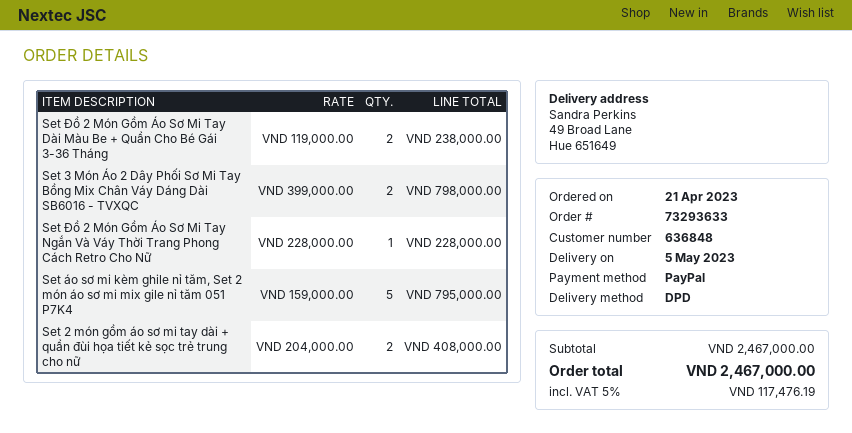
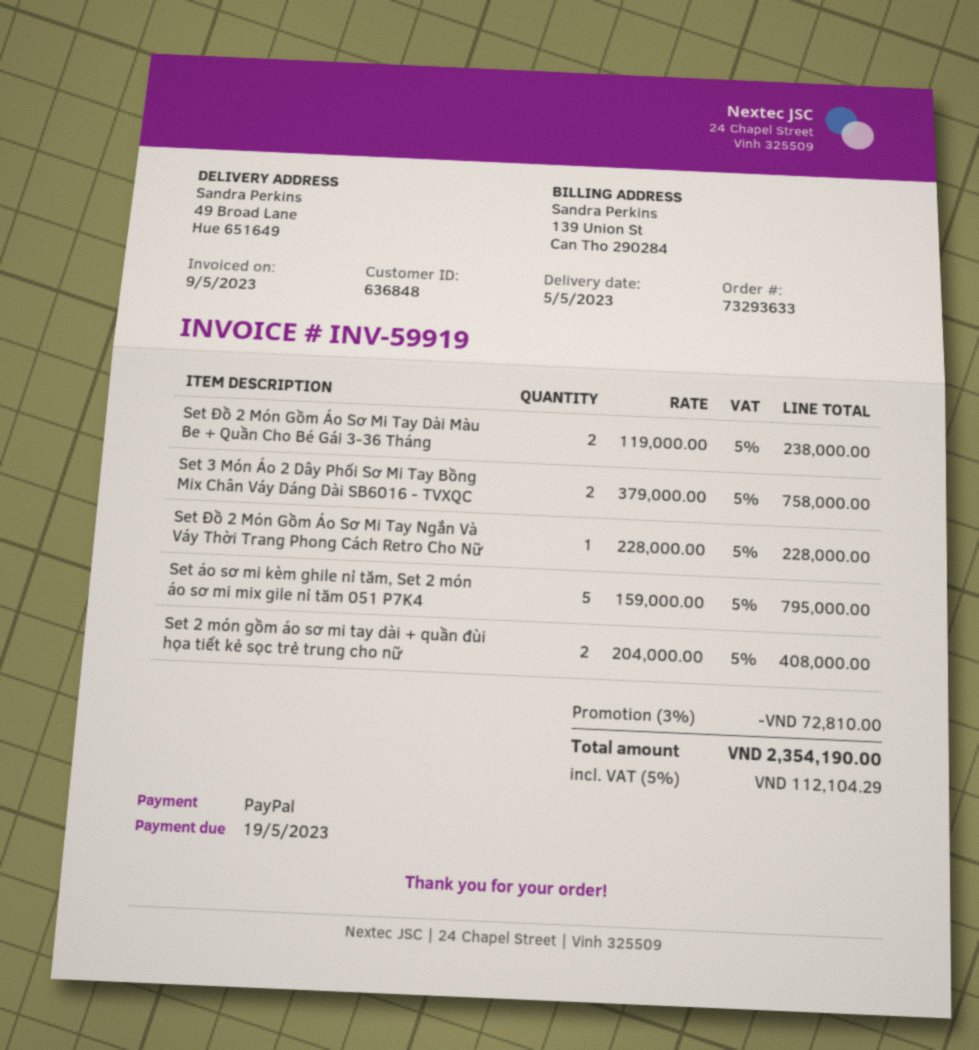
Set 3 Món Áo 2 Dây Phối Sơ Mi Tay Bồng Mix Chân Váy Dáng Dài SB6016 - TVXQC: 2 x 399000.00 = 798000.00 -> 2 x 379000.00 = 758000.00
discount: none -> 3% = 72810.00
tax: 5% = 117476.19 -> 5% = 112104.29
total: 2467000.00 -> 2354190.00

